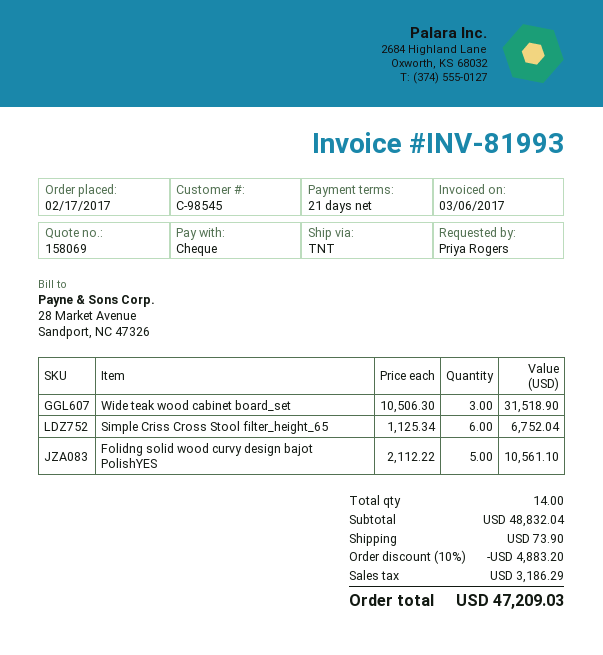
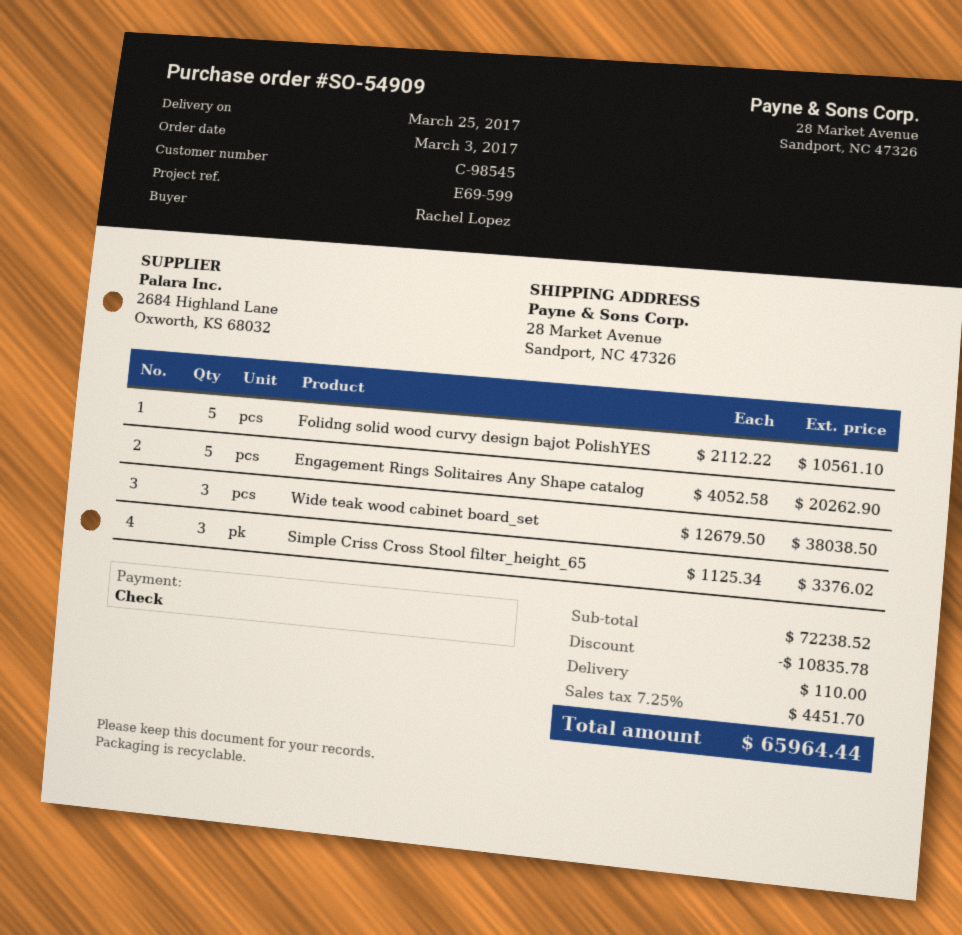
order date: 2017-02-17 -> 2017-03-03
ordered by: Priya Rogers -> Rachel Lopez
Wide teak wood cabinet board_set: 3 x 10506.30 = 31518.90 -> 3 x 12679.50 = 38038.50
Simple Criss Cross Stool filter_height_65: 6 x 1125.34 = 6752.04 -> 3 x 1125.34 = 3376.02
Engagement Rings Solitaires Any Shape catalog: none -> 5 x 4052.58 = 20262.90
subtotal: 48832.04 -> 72238.52
discount: 4883.20 -> 10835.78
shipping: 73.90 -> 110.00
tax: 3186.29 -> 4451.70
total: 47209.03 -> 65964.44

